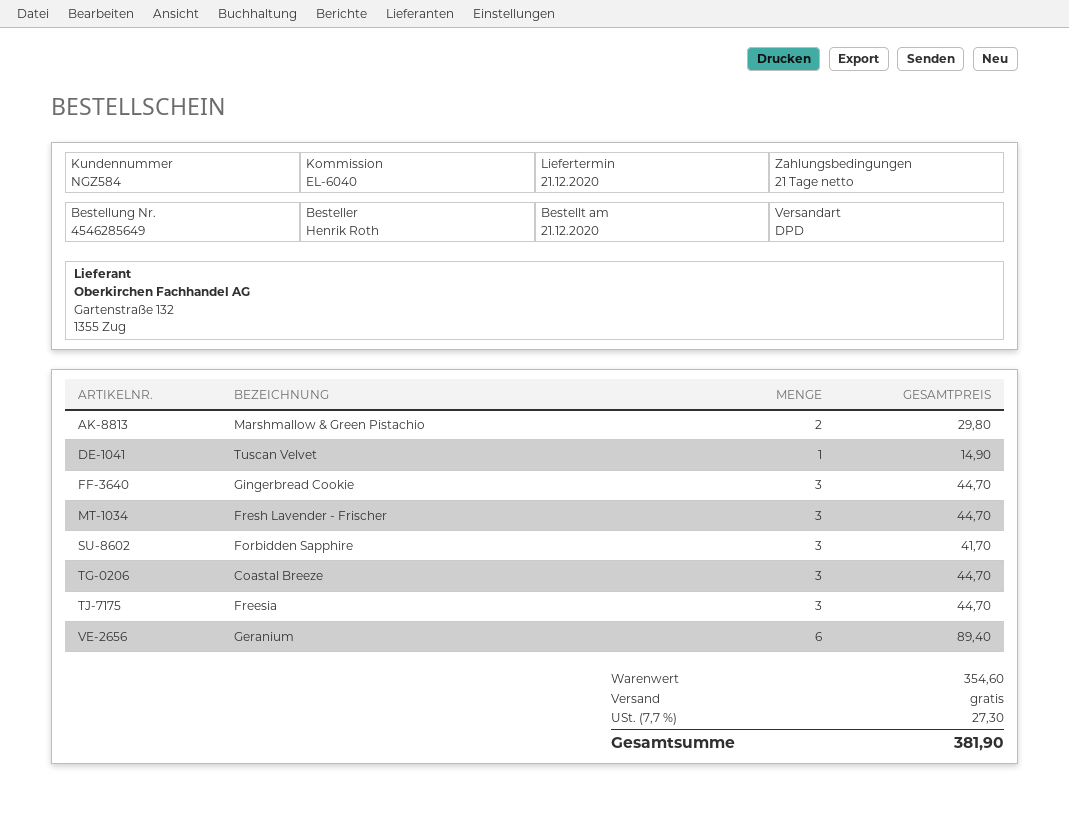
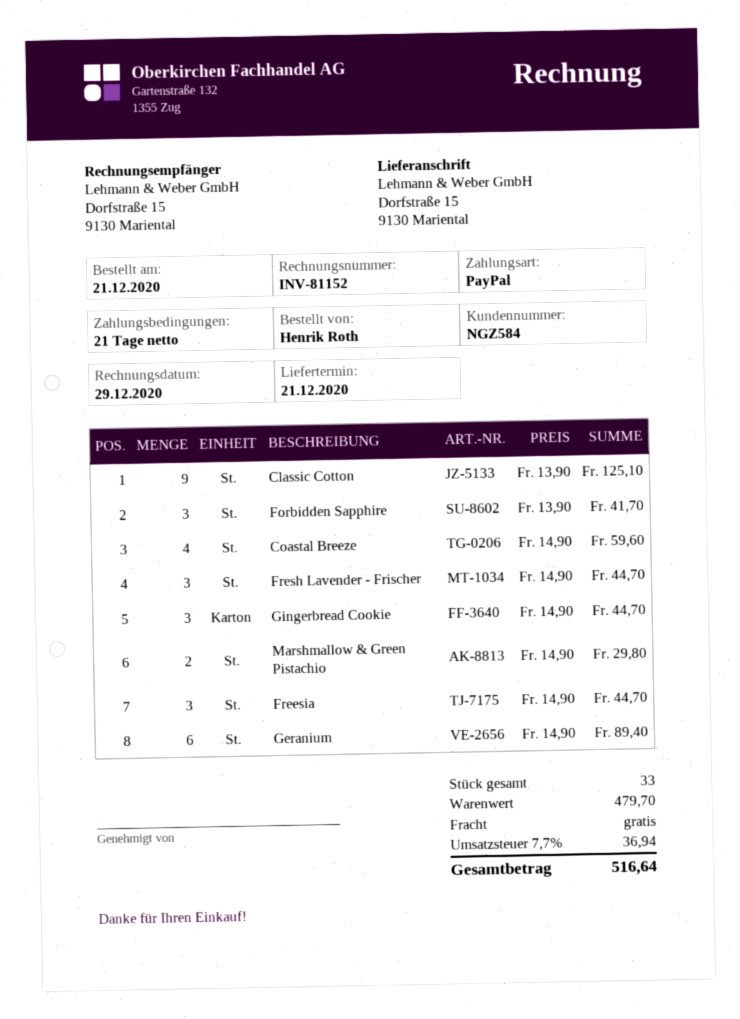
Tuscan Velvet: 1 for 14.90 -> none
Coastal Breeze: 3 for 44.70 -> 4 for 59.60
Classic Cotton: none -> 9 for 125.10
subtotal: 354.60 -> 479.70
tax: 7.7% = 27.30 -> 7.7% = 36.94
total: 381.90 -> 516.64

